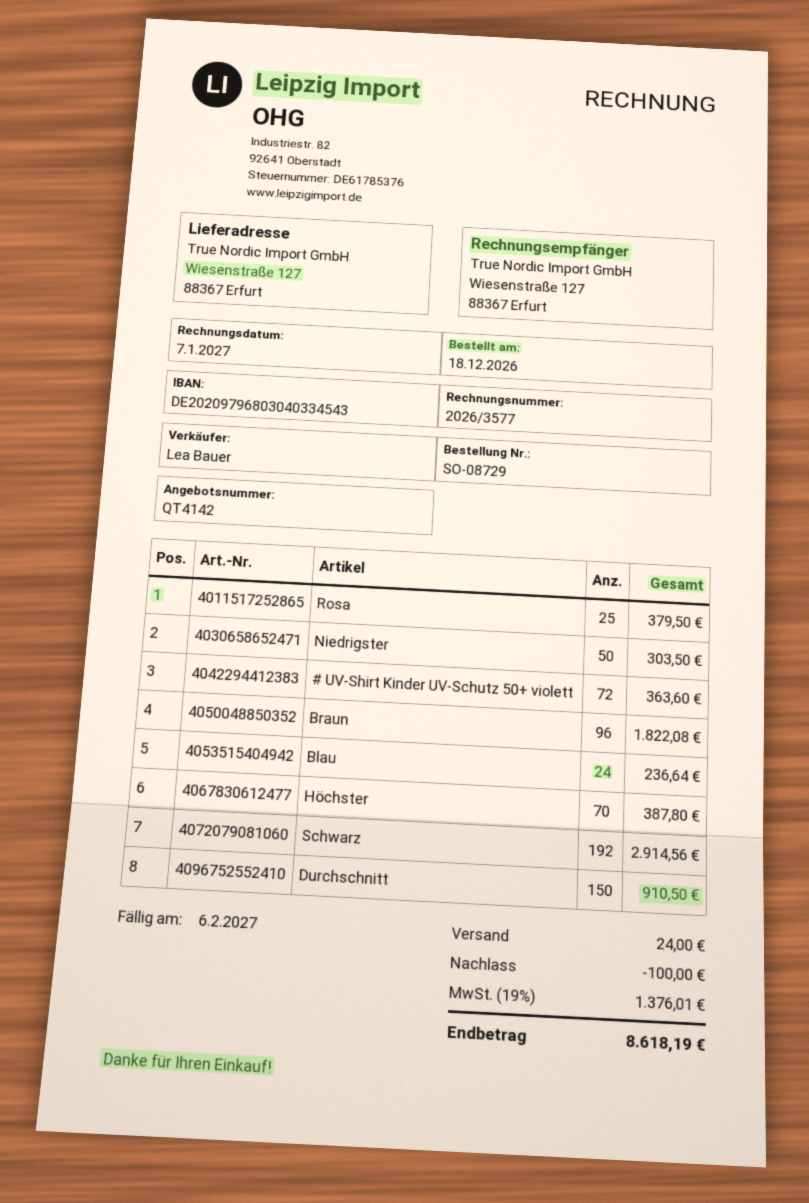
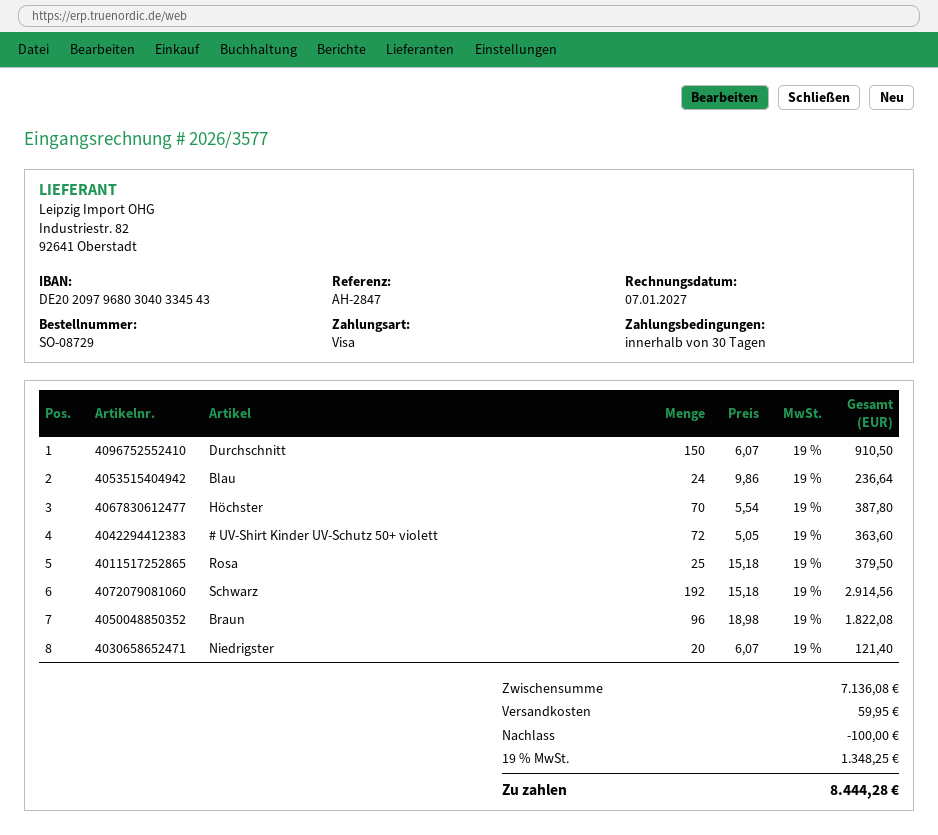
Niedrigster: 50 for 303.50 -> 20 for 121.40
shipping: 24.00 -> 59.95
tax: 19% = 1376.01 -> 19% = 1348.25
total: 8618.19 -> 8444.28

